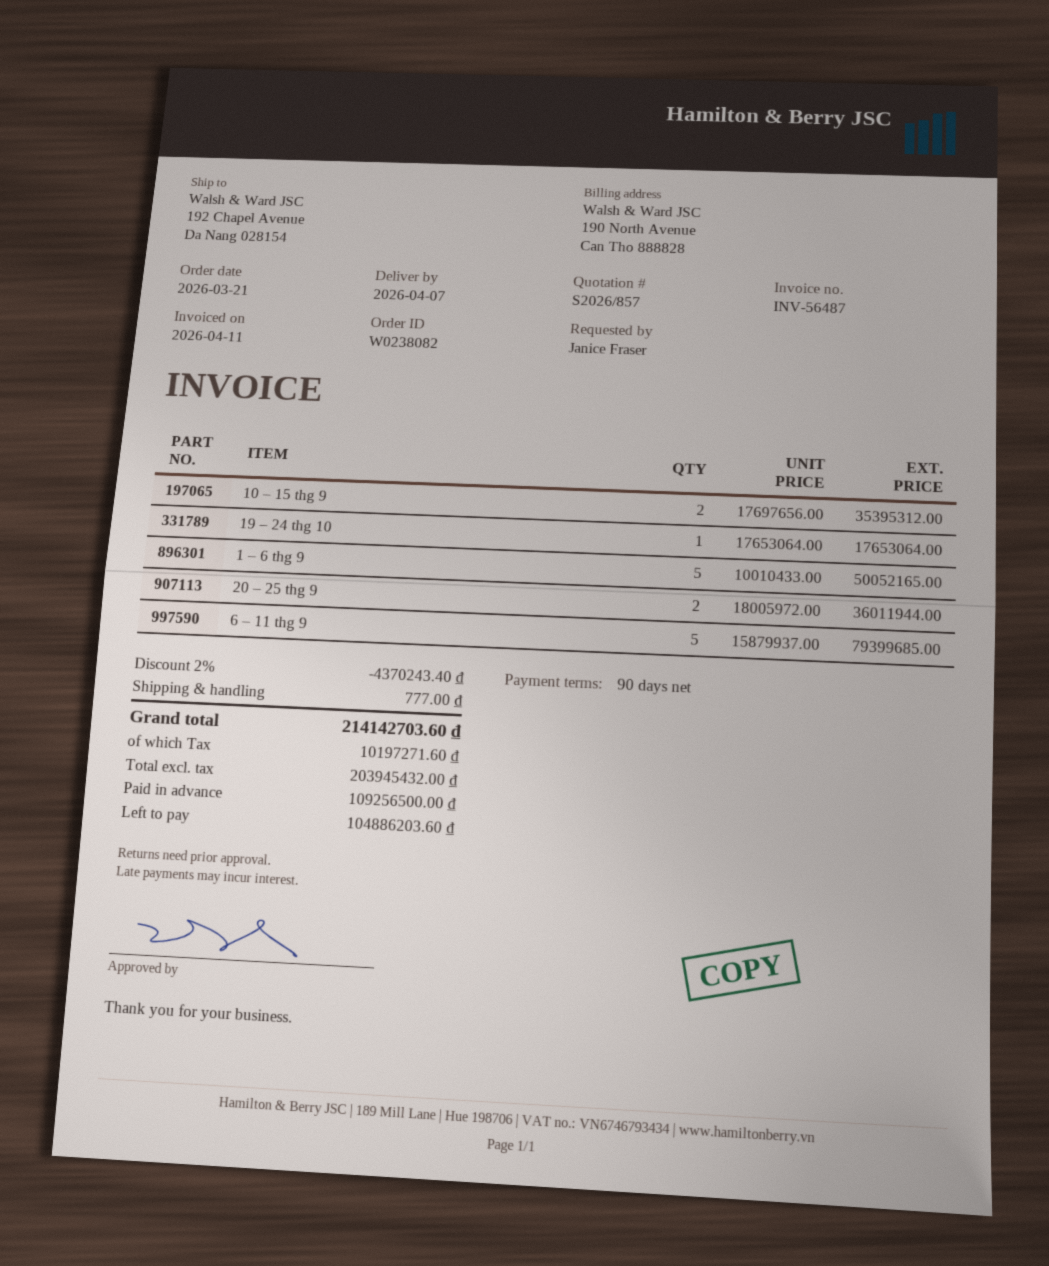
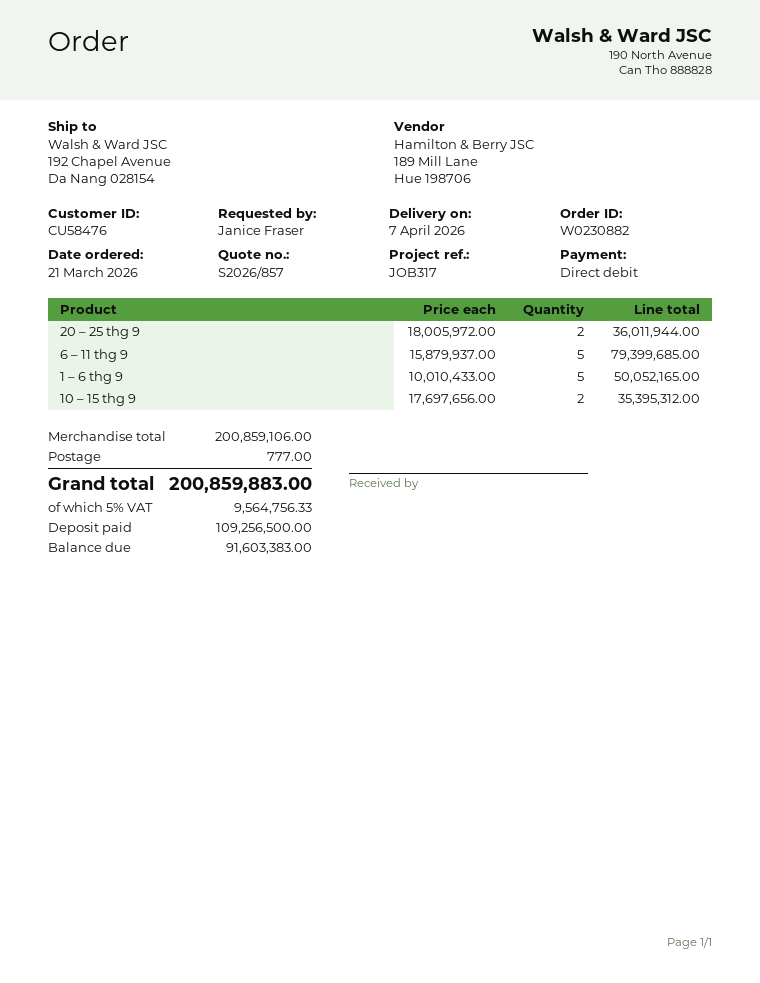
order number: W0238082 -> W0230882
19 – 24 thg 10: 1 x 17653064.00 = 17653064.00 -> none
discount: 2% = 4370243.40 -> none
tax: 10197271.60 -> 9564756.33
total: 214142703.60 -> 200859883.00
balance: 104886203.60 -> 91603383.00

